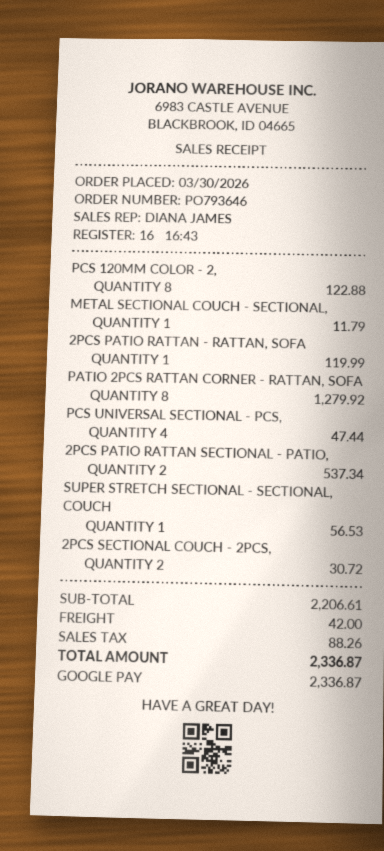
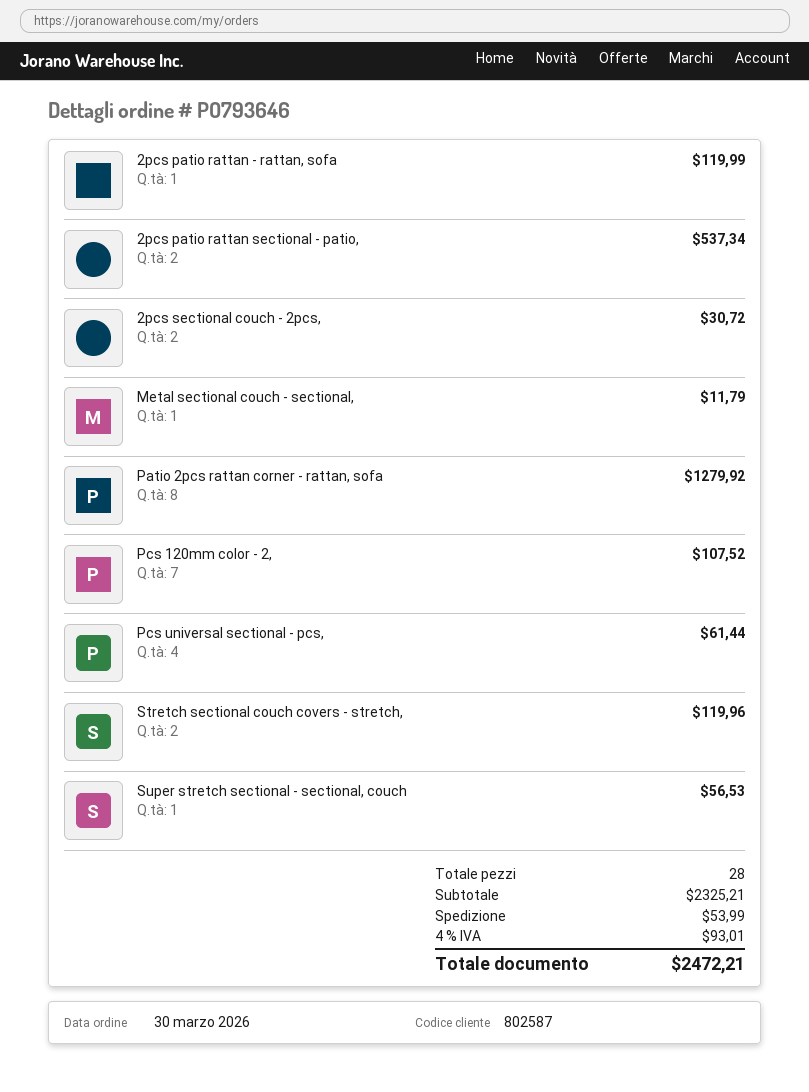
PCS 120MM COLOR - 2,: 8 for 122.88 -> 7 for 107.52
PCS UNIVERSAL SECTIONAL - PCS,: 4 for 47.44 -> 4 for 61.44
Stretch sectional couch covers - stretch,: none -> 2 for 119.96
subtotal: 2206.61 -> 2325.21
shipping: 42.00 -> 53.99
tax: 88.26 -> 93.01
total: 2336.87 -> 2472.21

